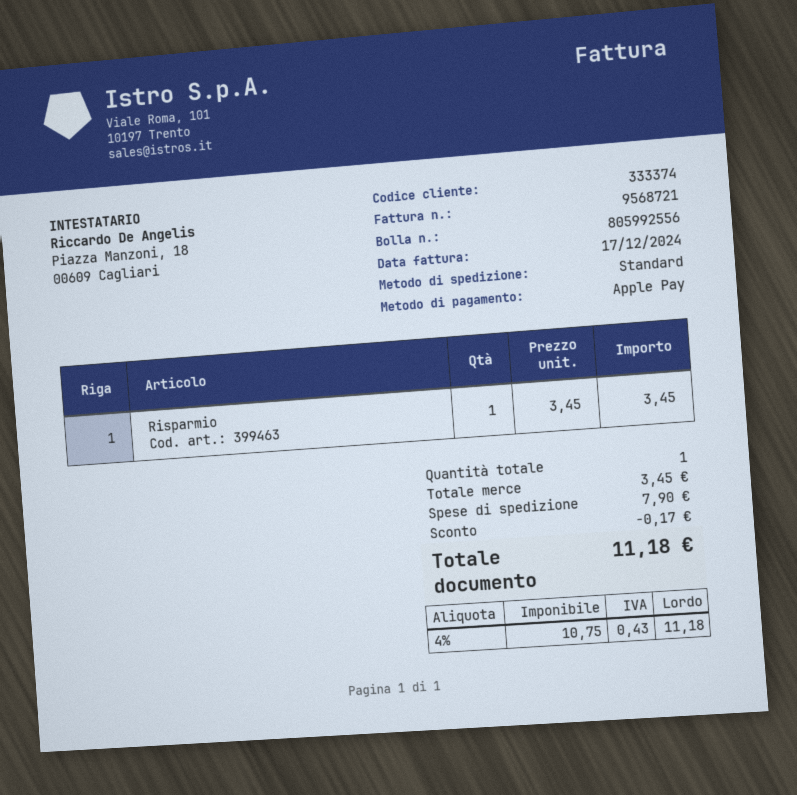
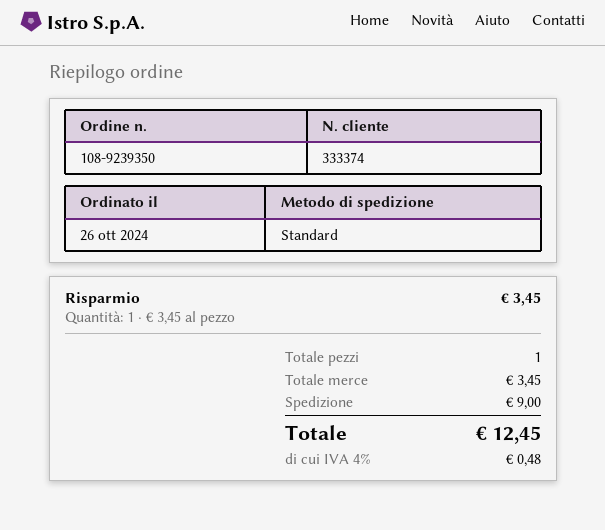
discount: 0.17 -> none
shipping: 7.90 -> 9.00
tax: 4% = 0.43 -> 4% = 0.48
total: 11.18 -> 12.45

